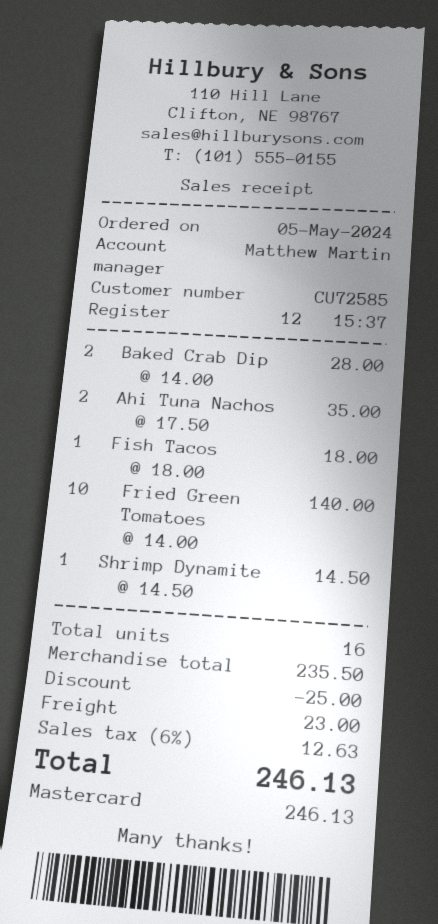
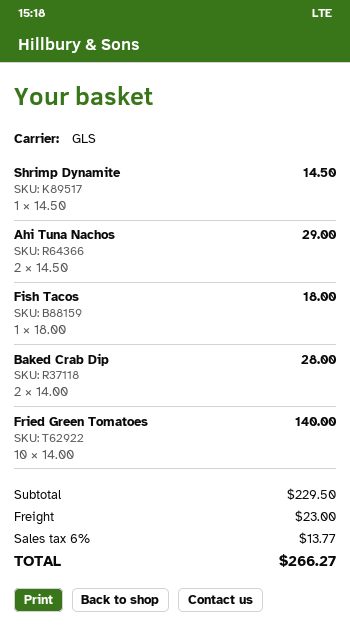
Ahi Tuna Nachos: 2 x 17.50 = 35.00 -> 2 x 14.50 = 29.00
subtotal: 235.50 -> 229.50
discount: 25.00 -> none
tax: 6% = 12.63 -> 6% = 13.77
total: 246.13 -> 266.27

